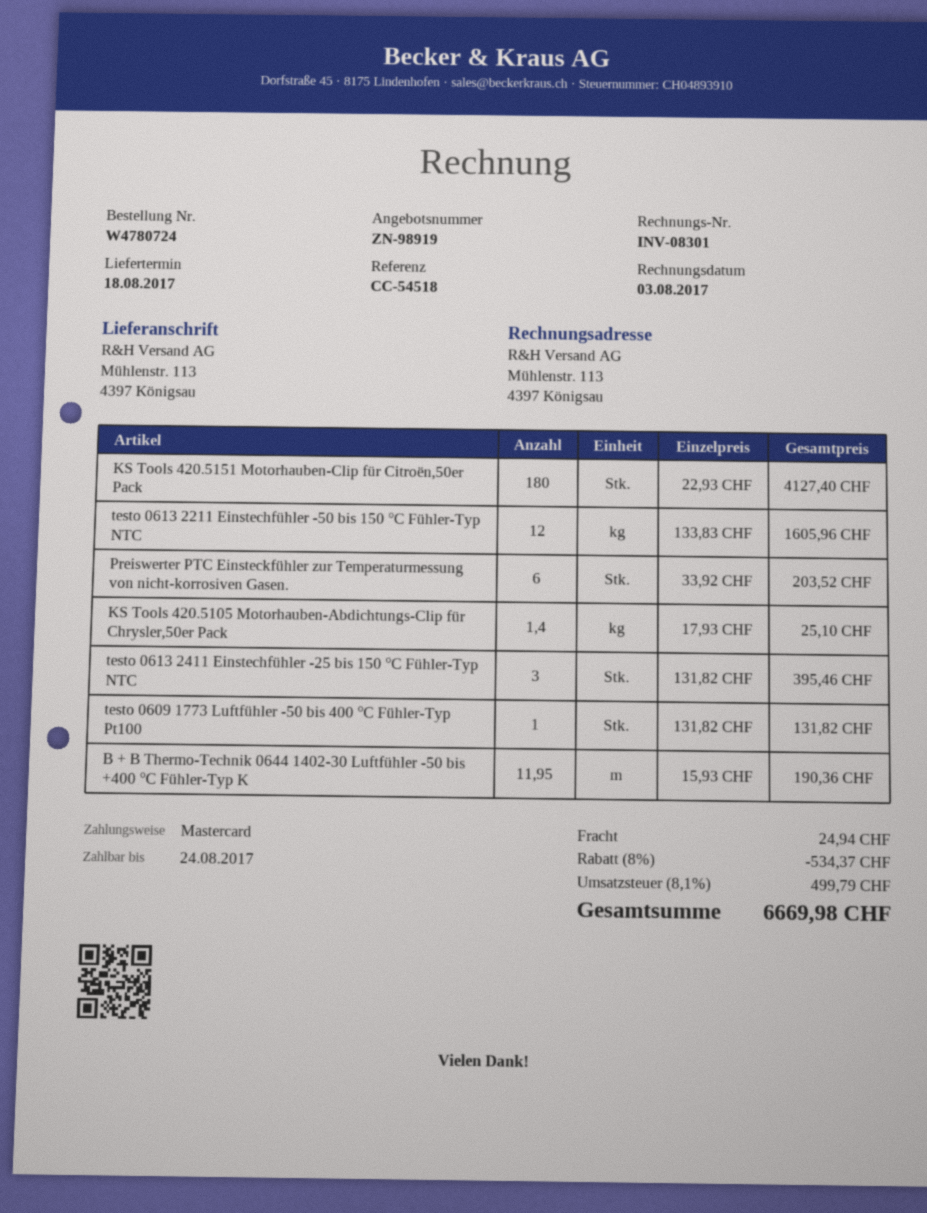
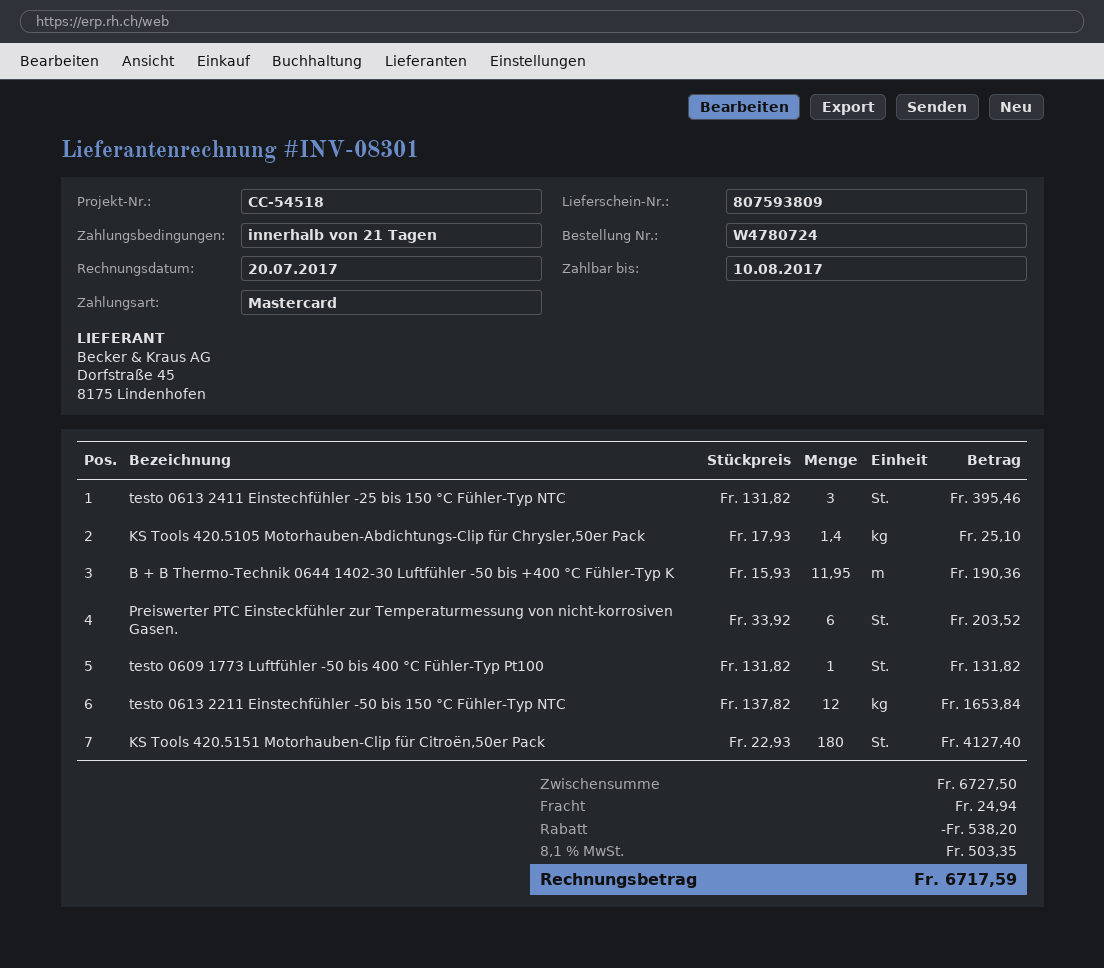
invoice date: 2017-08-03 -> 2017-07-20
due date: 2017-08-24 -> 2017-08-10
testo 0613 2211 Einstechfühler -50 bis 150 °C Fühler-Typ NTC: 12 x 133.83 = 1605.96 -> 12 x 137.82 = 1653.84
discount: 534.37 -> 538.20
tax: 8.1% = 499.79 -> 8.1% = 503.35
total: 6669.98 -> 6717.59

